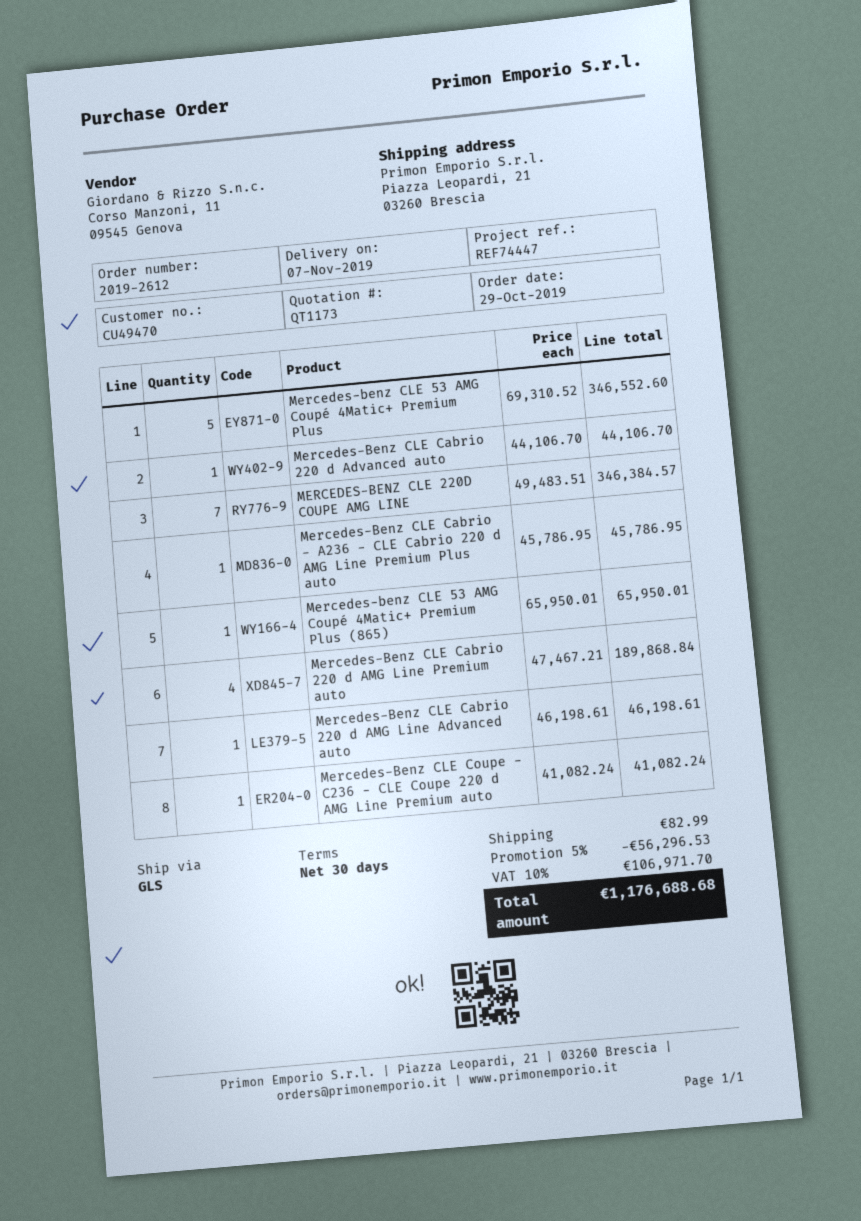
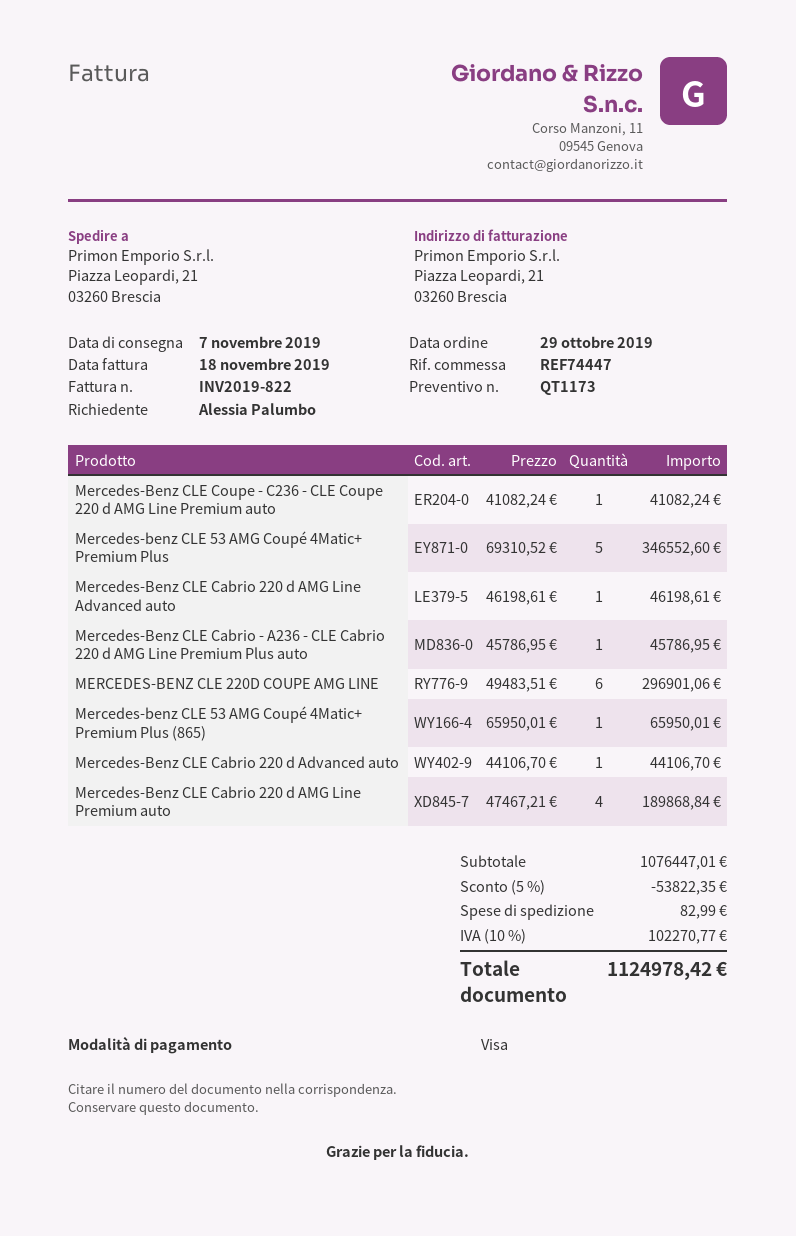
MERCEDES-BENZ CLE 220D COUPE AMG LINE: 7 x 49483.51 = 346384.57 -> 6 x 49483.51 = 296901.06
discount: 5% = 56296.53 -> 5% = 53822.35
tax: 10% = 106971.70 -> 10% = 102270.77
total: 1176688.68 -> 1124978.42

